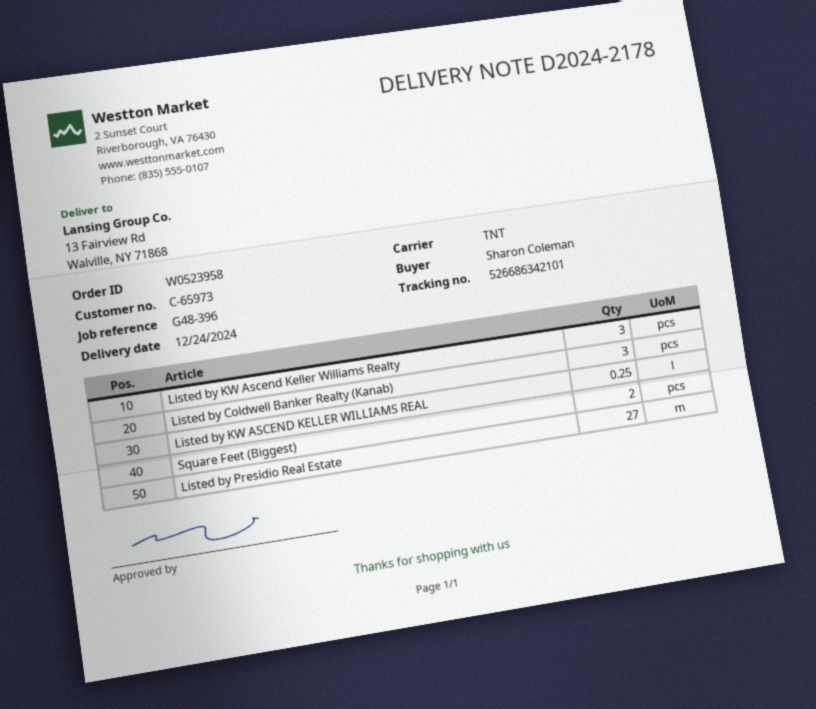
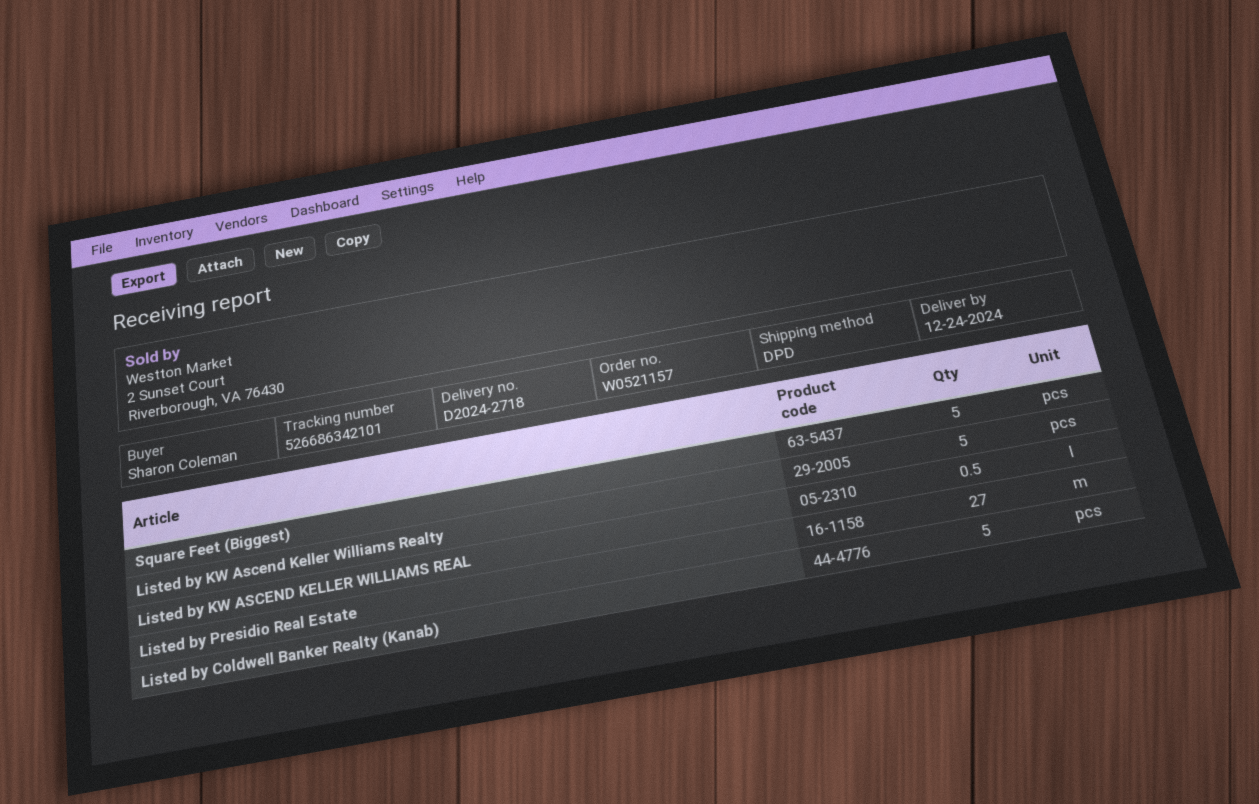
order number: W0523958 -> W0521157
delivery note number: D2024-2178 -> D2024-2718
shipping method: TNT -> DPD
Listed by KW Ascend Keller Williams Realty: 3 -> 5
Listed by Coldwell Banker Realty (Kanab): 3 -> 5
Listed by KW ASCEND KELLER WILLIAMS REAL: 0.25 -> 0.5
Square Feet (Biggest): 2 -> 5

